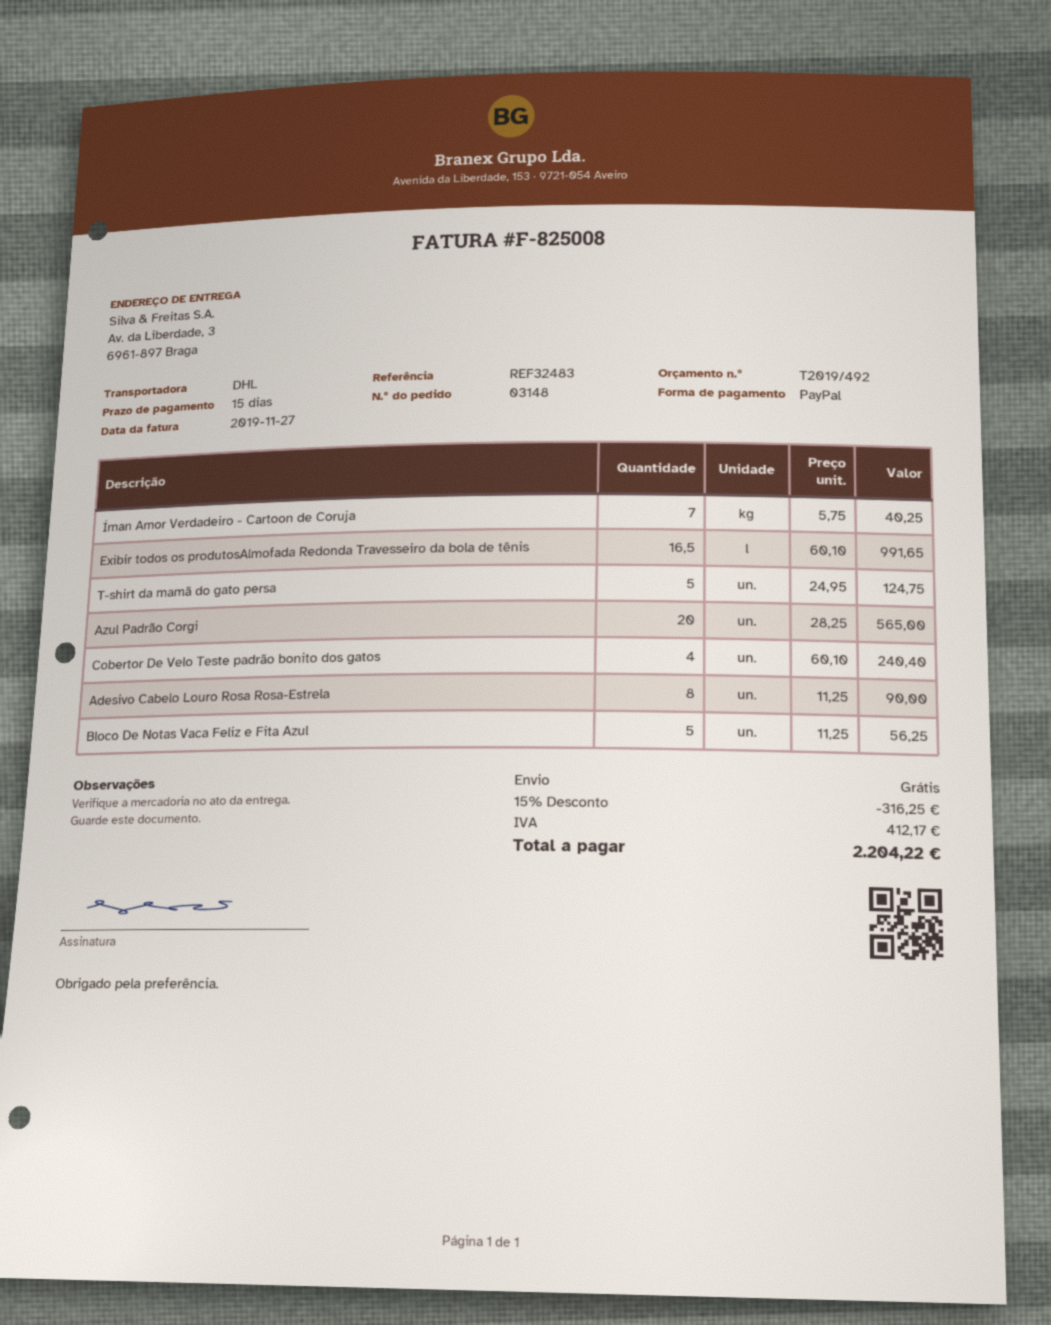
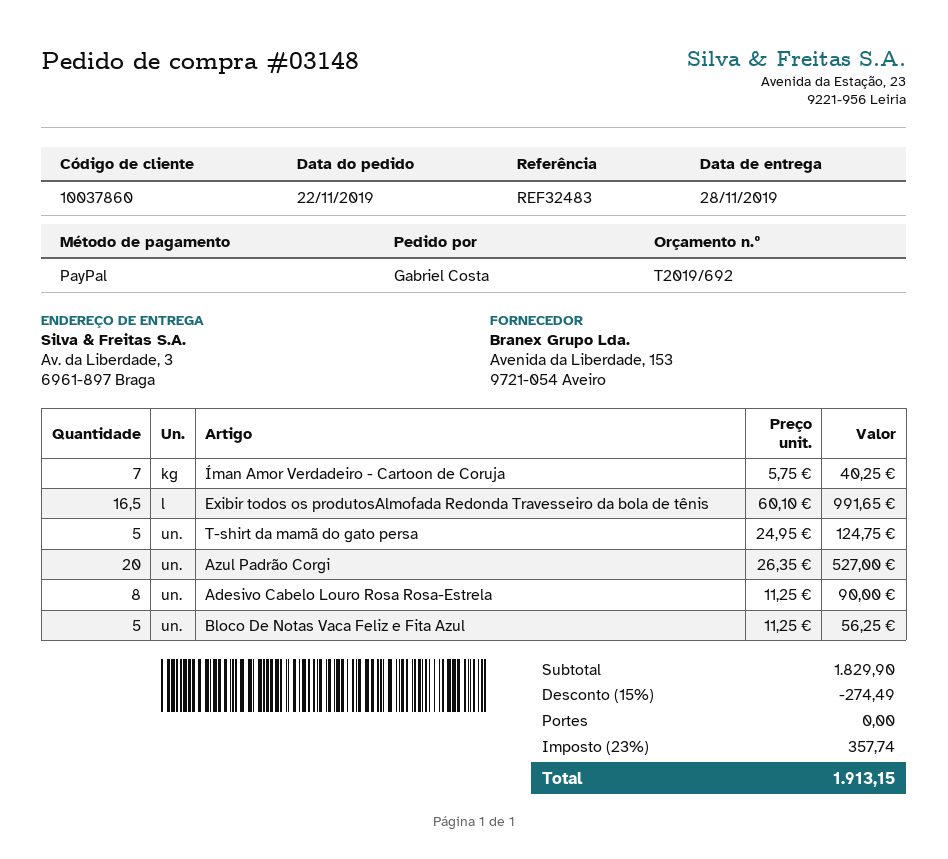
quote number: T2019/492 -> T2019/692
Azul Padrão Corgi: 20 x 28.25 = 565.00 -> 20 x 26.35 = 527.00
Cobertor De Velo Teste padrão bonito dos gatos: 4 x 60.10 = 240.40 -> none
discount: 15% = 316.25 -> 15% = 274.49
tax: 412.17 -> 357.74
total: 2204.22 -> 1913.15

